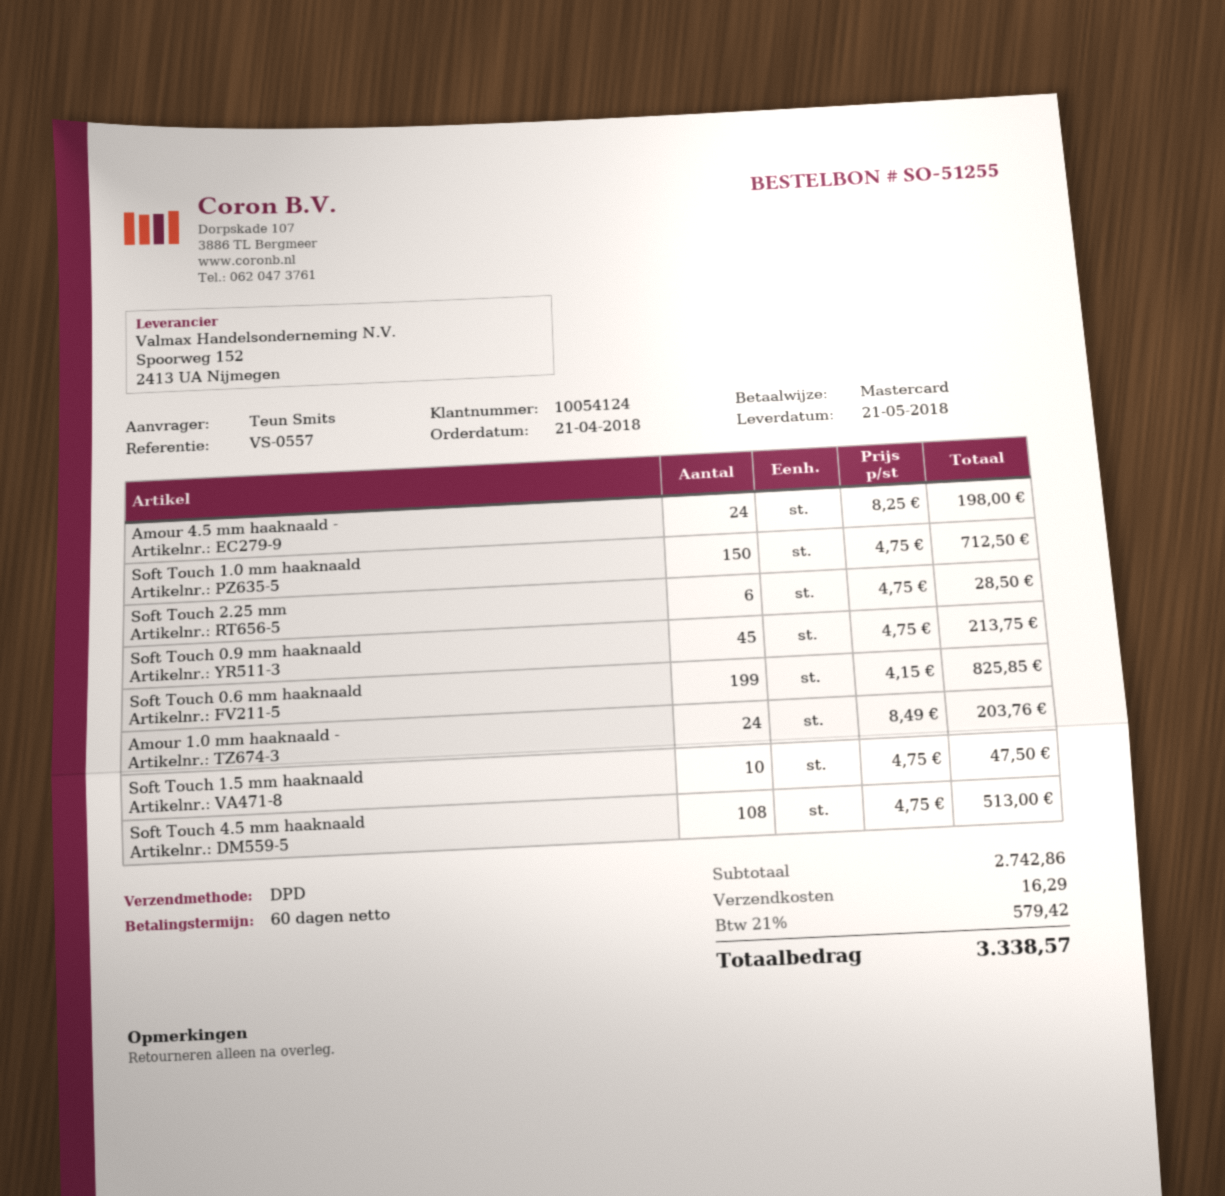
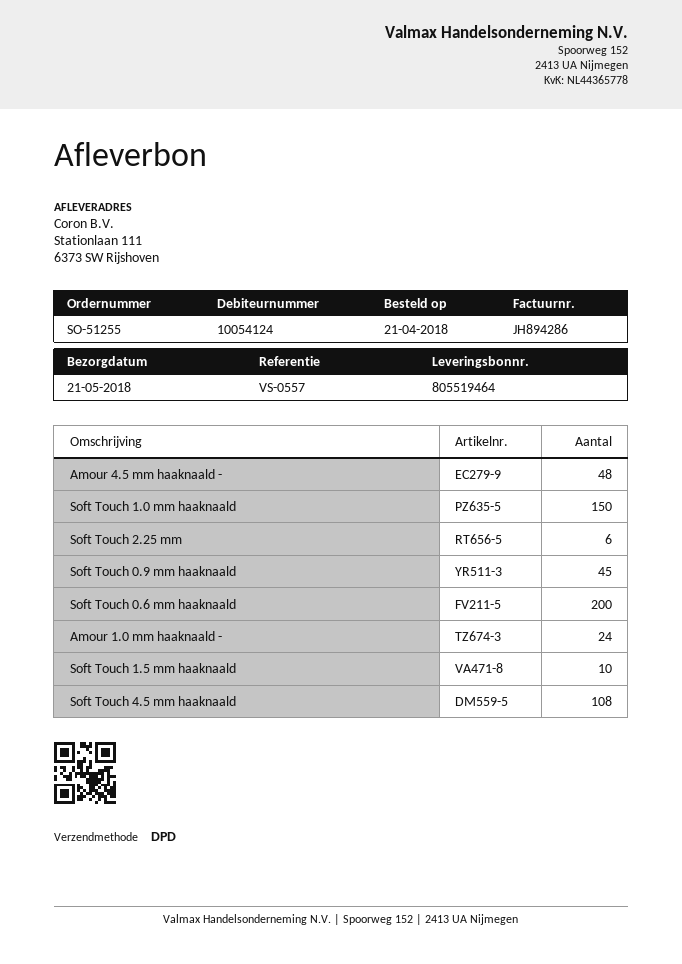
Amour 4.5 mm haaknaald -: 24 -> 48
Soft Touch 0.6 mm haaknaald: 199 -> 200

